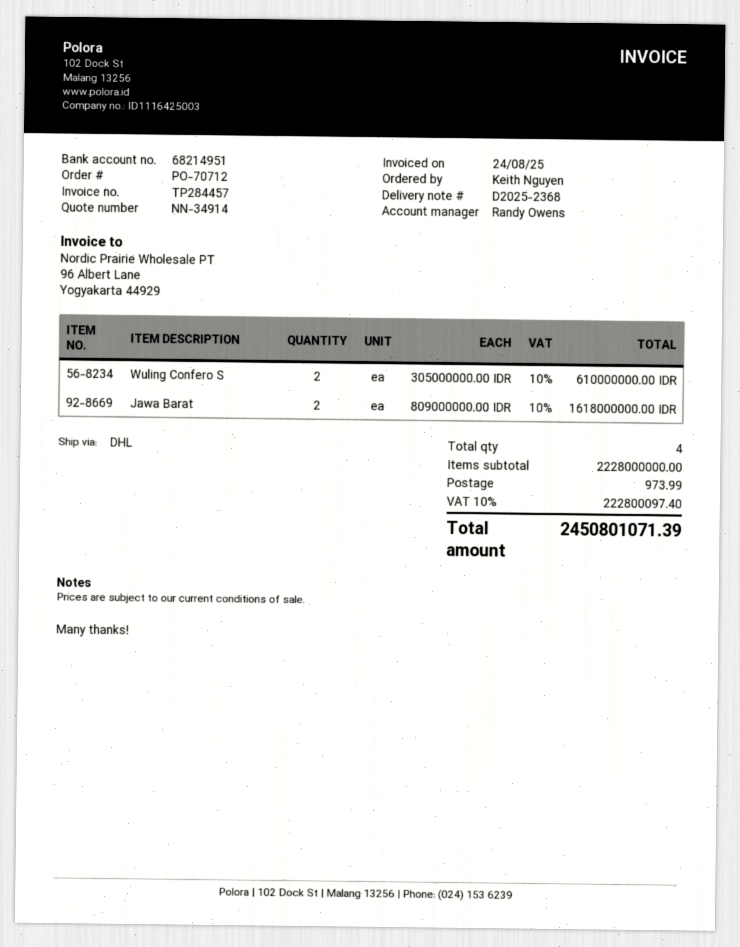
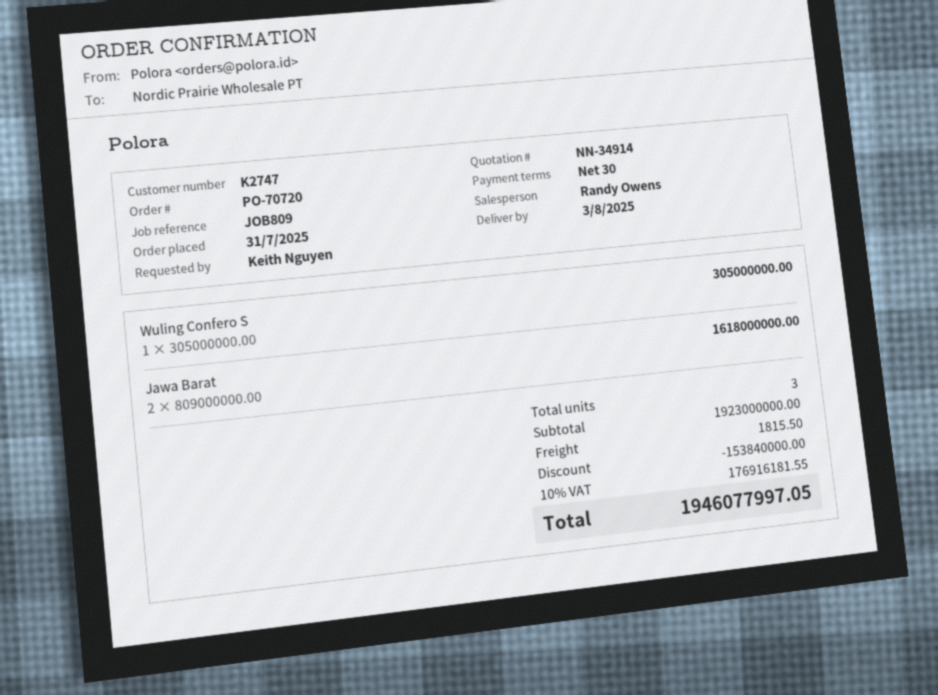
order number: PO-70712 -> PO-70720
Wuling Confero S: 2 x 305000000.00 = 610000000.00 -> 1 x 305000000.00 = 305000000.00
total quantity: 4 -> 3
subtotal: 2228000000.00 -> 1923000000.00
discount: none -> 153840000.00
shipping: 973.99 -> 1815.50
tax: 10% = 222800097.40 -> 10% = 176916181.55
total: 2450801071.39 -> 1946077997.05

